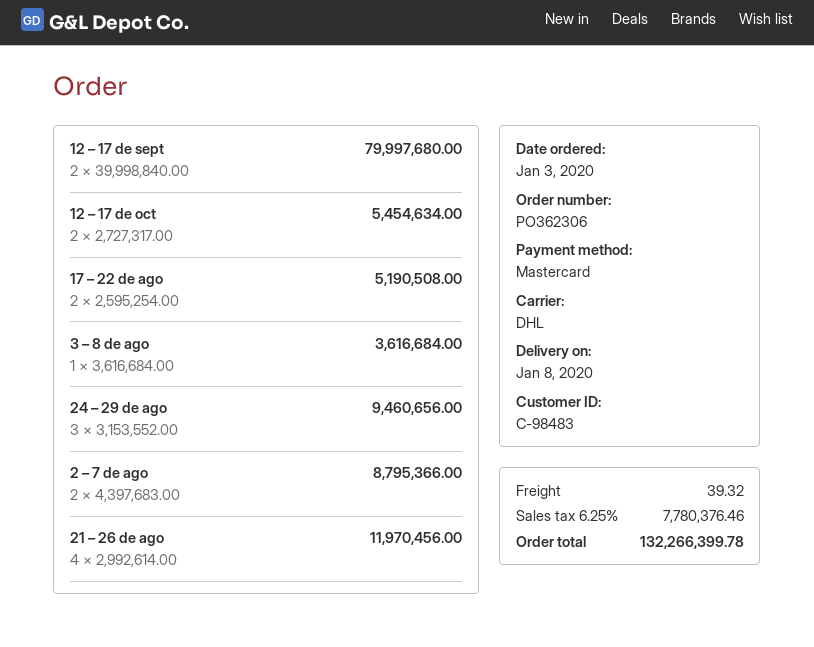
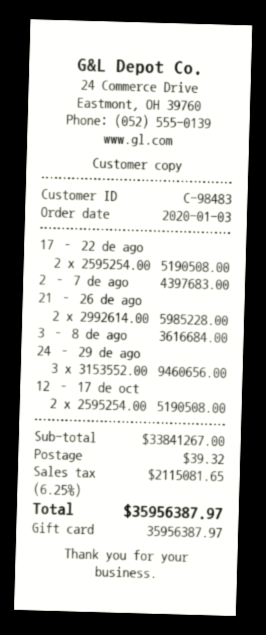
payment method: Mastercard -> gift card
12 – 17 de sept: 2 x 39998840.00 = 79997680.00 -> none
12 – 17 de oct: 2 x 2727317.00 = 5454634.00 -> 2 x 2595254.00 = 5190508.00
2 – 7 de ago: 2 x 4397683.00 = 8795366.00 -> 1 x 4397683.00 = 4397683.00
21 – 26 de ago: 4 x 2992614.00 = 11970456.00 -> 2 x 2992614.00 = 5985228.00
tax: 6.25% = 7780376.46 -> 6.25% = 2115081.65
total: 132266399.78 -> 35956387.97

